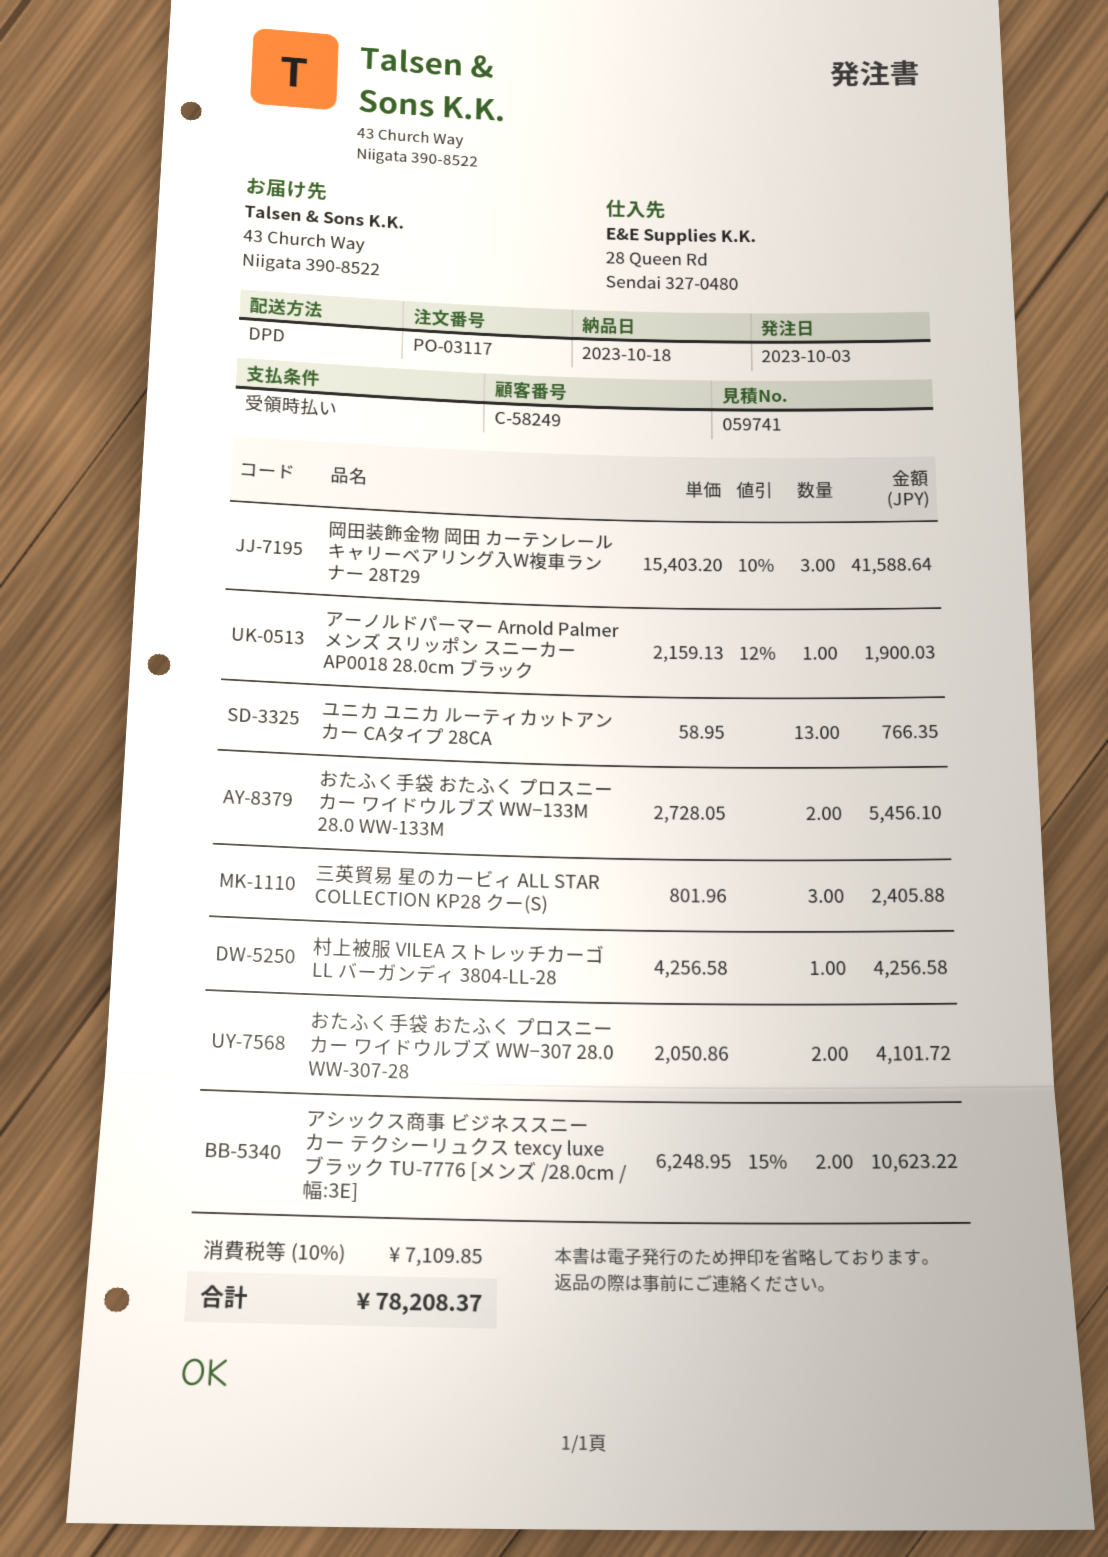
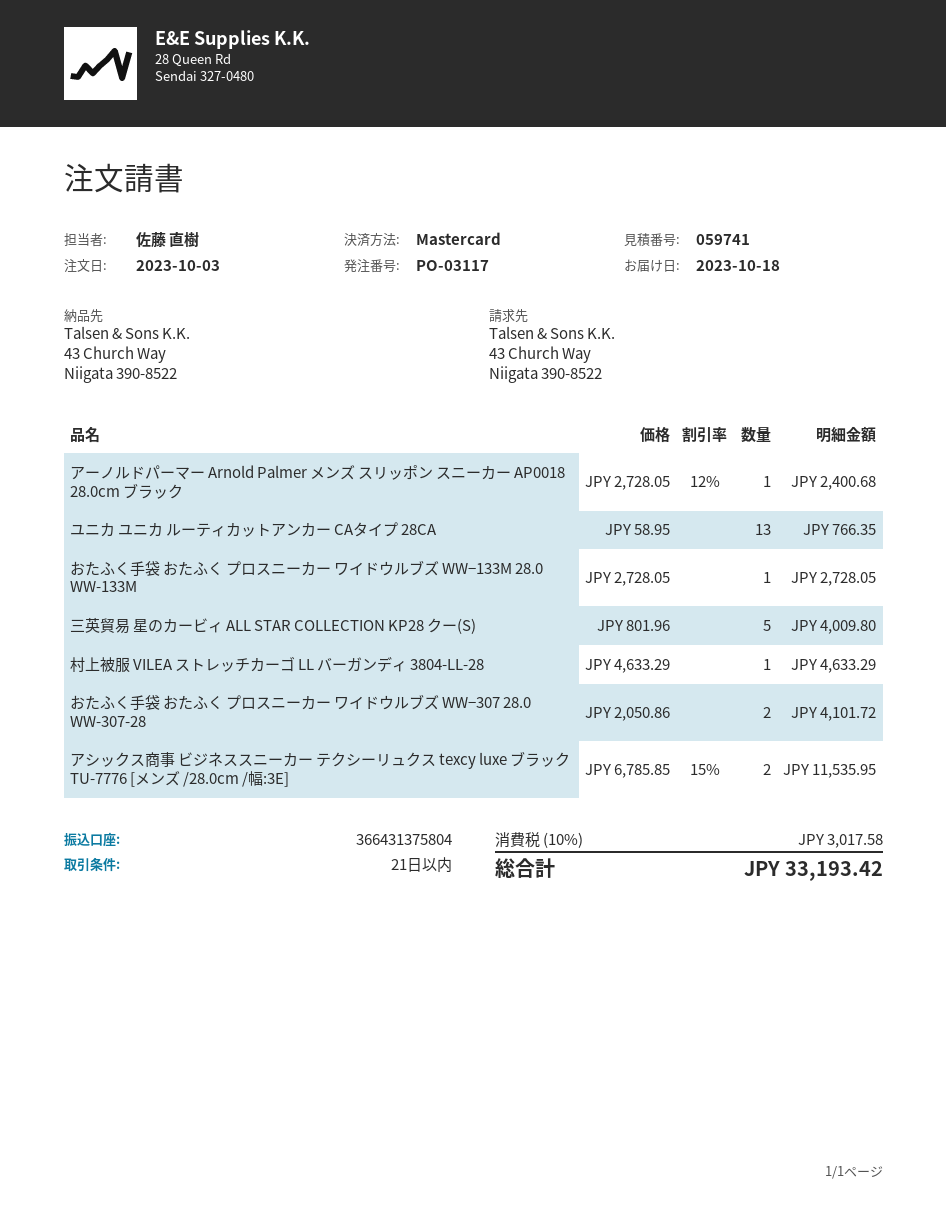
payment terms: on receipt -> 21 days
岡田装飾金物 岡田 カーテンレール キャリーベアリング入W複車ランナー 28T29: 3 x 15403.20 - 10% = 41588.64 -> none
アーノルドパーマー Arnold Palmer メンズ スリッポン スニーカー AP0018 28.0cm ブラック: 1 x 2159.13 - 12% = 1900.03 -> 1 x 2728.05 - 12% = 2400.68
おたふく手袋 おたふく プロスニーカー ワイドウルブズ WW−133M 28.0 WW-133M: 2 x 2728.05 = 5456.10 -> 1 x 2728.05 = 2728.05
三英貿易 星のカービィ ALL STAR COLLECTION KP28 クー(S): 3 x 801.96 = 2405.88 -> 5 x 801.96 = 4009.80
村上被服 VILEA ストレッチカーゴ LL バーガンディ 3804-LL-28: 1 x 4256.58 = 4256.58 -> 1 x 4633.29 = 4633.29
アシックス商事 ビジネススニーカー テクシーリュクス texcy luxe ブラック TU-7776 [メンズ /28.0cm /幅:3E]: 2 x 6248.95 - 15% = 10623.22 -> 2 x 6785.85 - 15% = 11535.95
tax: 10% = 7109.85 -> 10% = 3017.58
total: 78208.37 -> 33193.42

